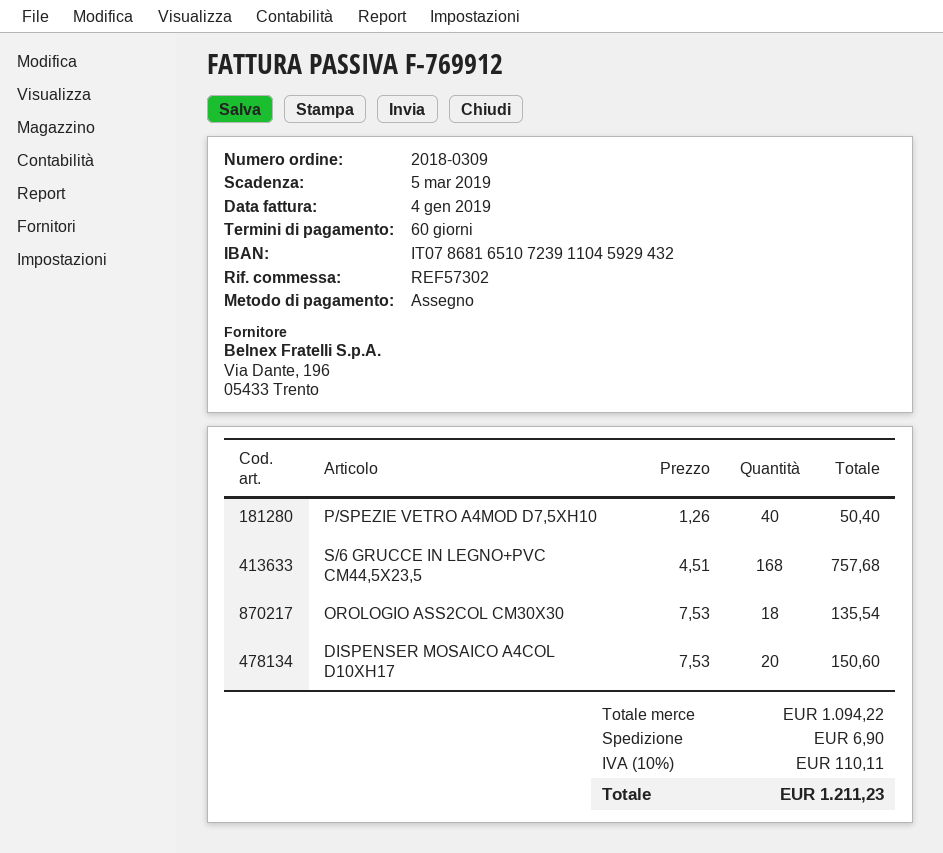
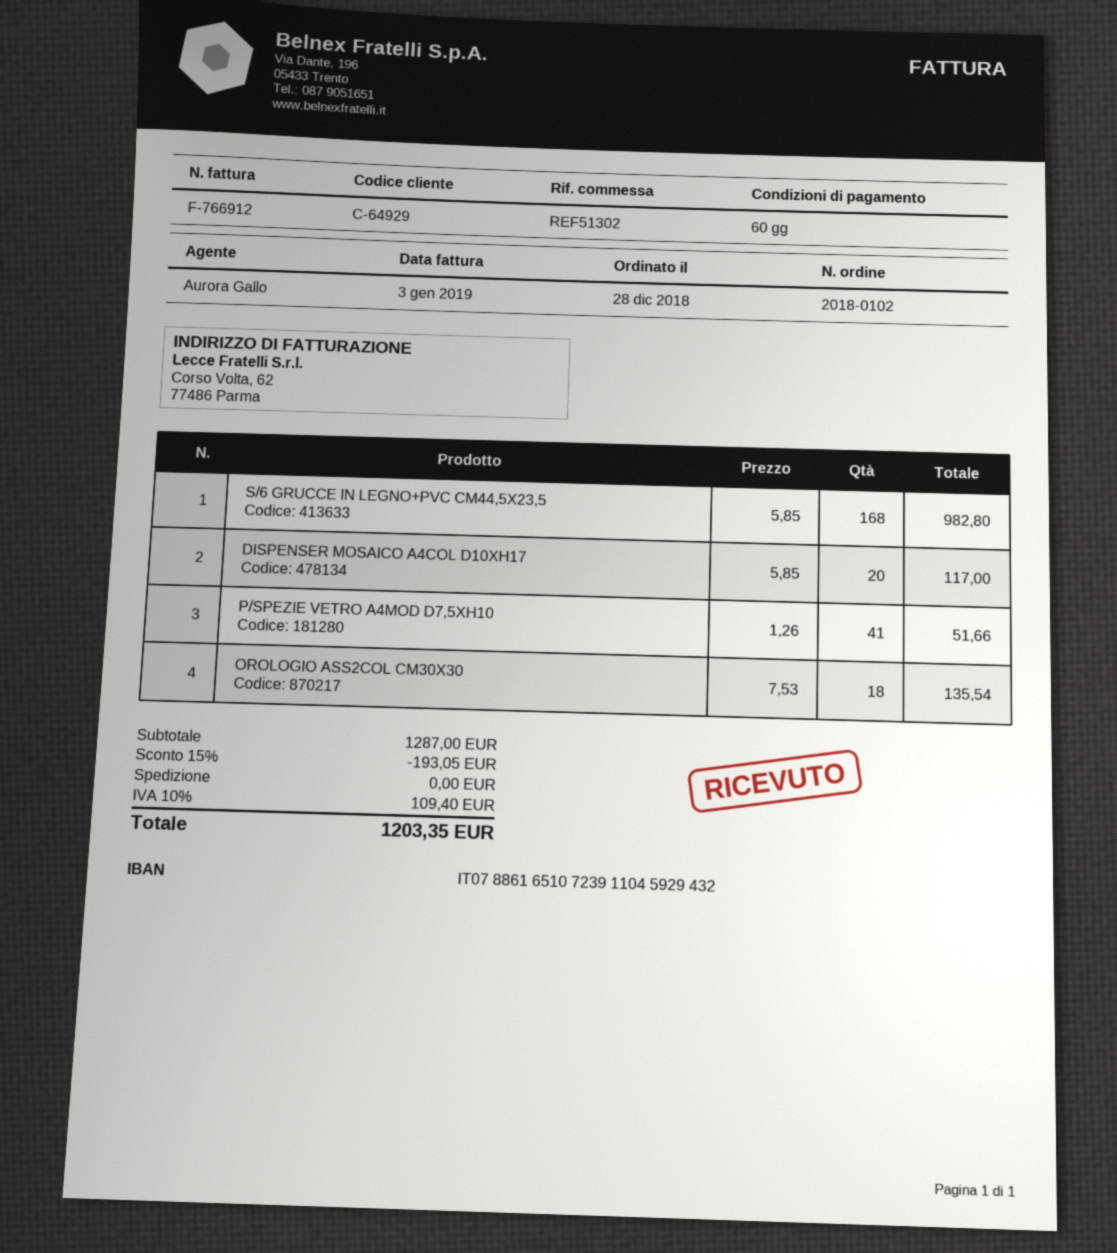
order number: 2018-0309 -> 2018-0102
invoice number: F-769912 -> F-766912
invoice date: 2019-01-04 -> 2019-01-03
reference: REF57302 -> REF51302
bank account: IT0786816510723911045929432 -> IT0788616510723911045929432
P/SPEZIE VETRO A4MOD D7,5XH10: 40 x 1.26 = 50.40 -> 41 x 1.26 = 51.66
S/6 GRUCCE IN LEGNO+PVC CM44,5X23,5: 168 x 4.51 = 757.68 -> 168 x 5.85 = 982.80
DISPENSER MOSAICO A4COL D10XH17: 20 x 7.53 = 150.60 -> 20 x 5.85 = 117.00
subtotal: 1094.22 -> 1287.00
discount: none -> 15% = 193.05
shipping: 6.90 -> 0.00
tax: 10% = 110.11 -> 10% = 109.40
total: 1211.23 -> 1203.35

